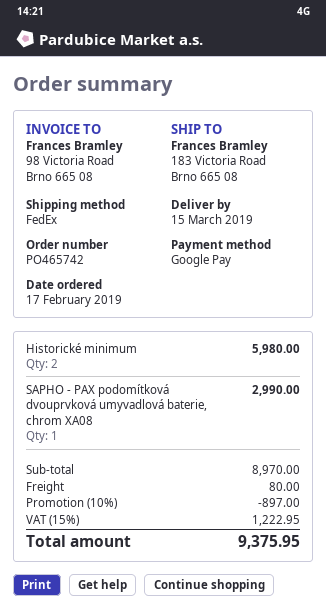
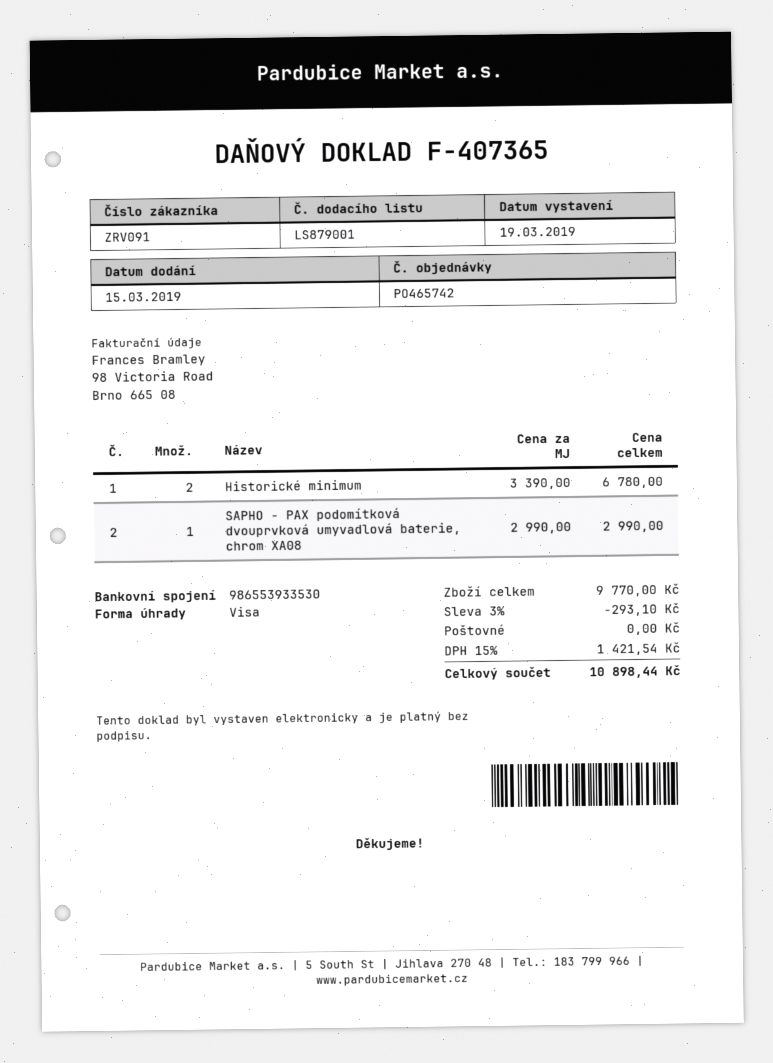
payment method: Google Pay -> Visa
Historické minimum: 2 for 5980.00 -> 2 for 6780.00
subtotal: 8970.00 -> 9770.00
discount: 10% = 897.00 -> 3% = 293.10
shipping: 80.00 -> 0.00
tax: 15% = 1222.95 -> 15% = 1421.54
total: 9375.95 -> 10898.44

